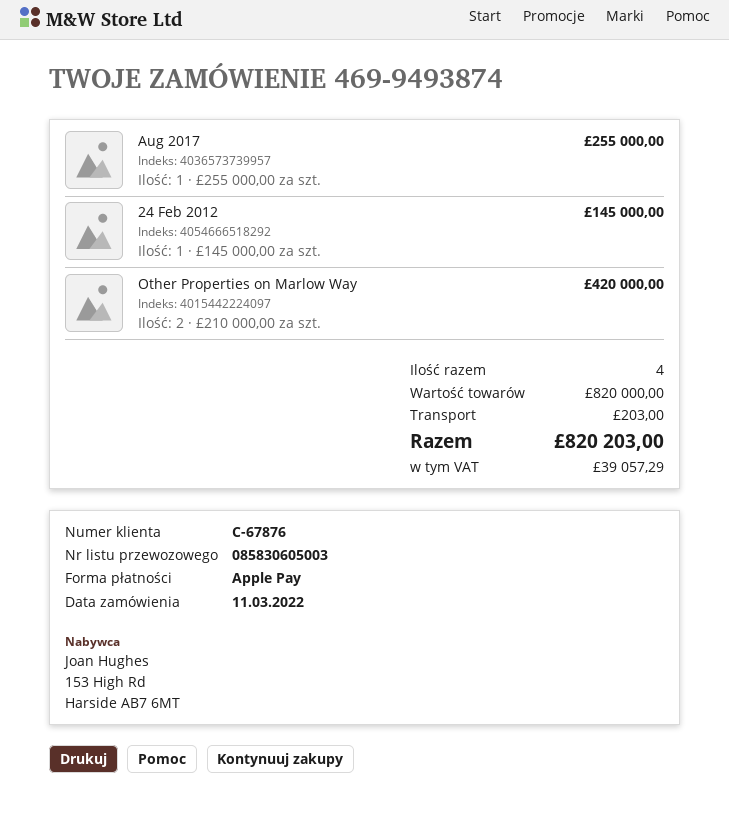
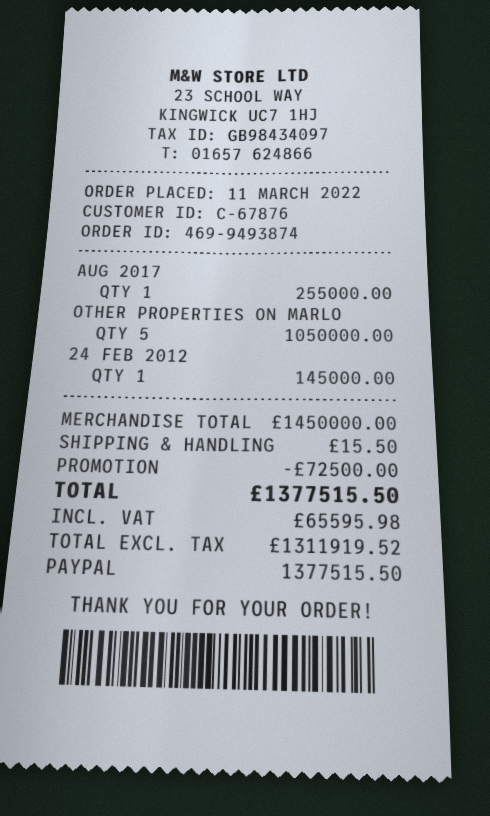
payment method: Apple Pay -> PayPal
Other Properties on Marlow Way: 2 for 420000.00 -> 5 for 1050000.00
subtotal: 820000.00 -> 1450000.00
discount: none -> 72500.00
shipping: 203.00 -> 15.50
tax: 39057.29 -> 65595.98
total: 820203.00 -> 1377515.50

